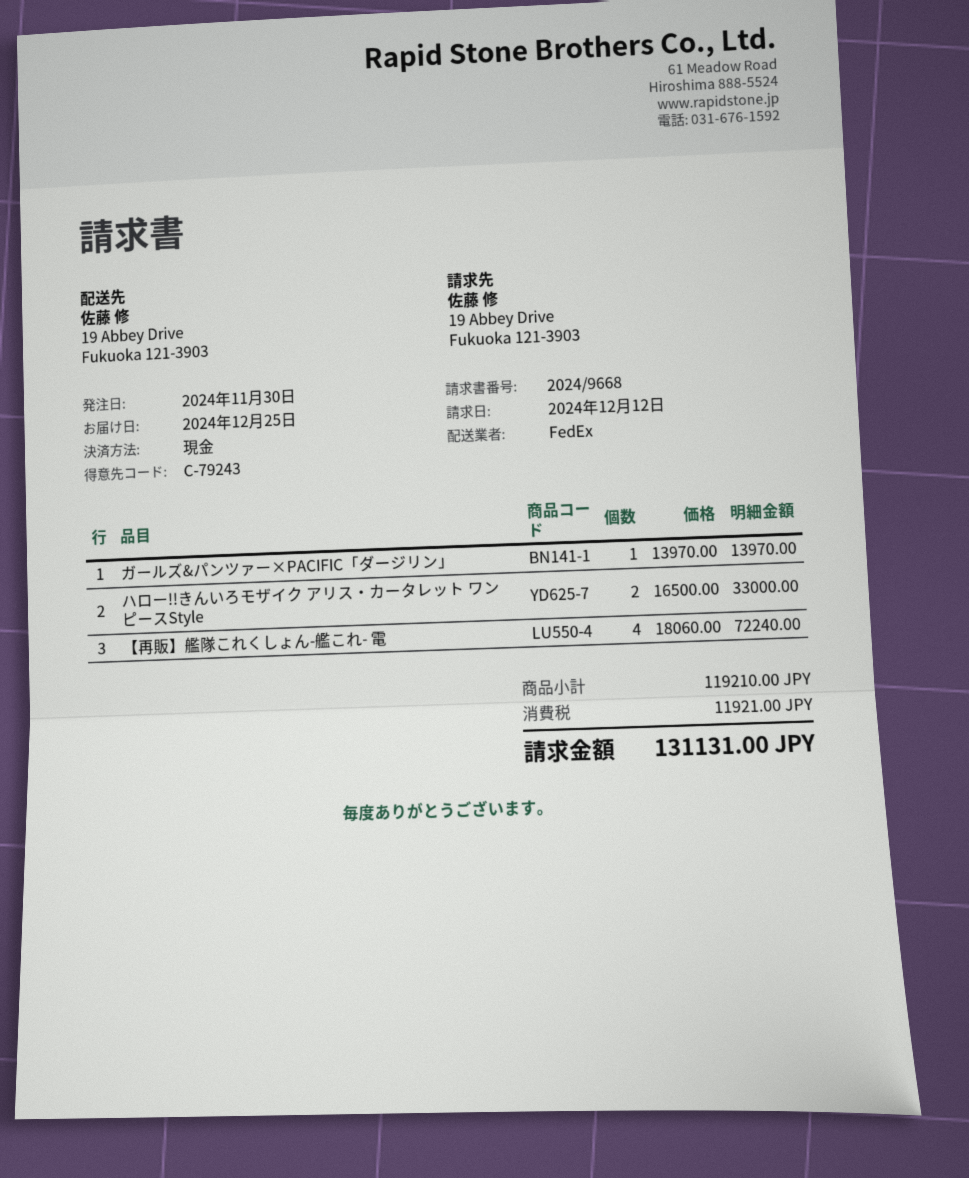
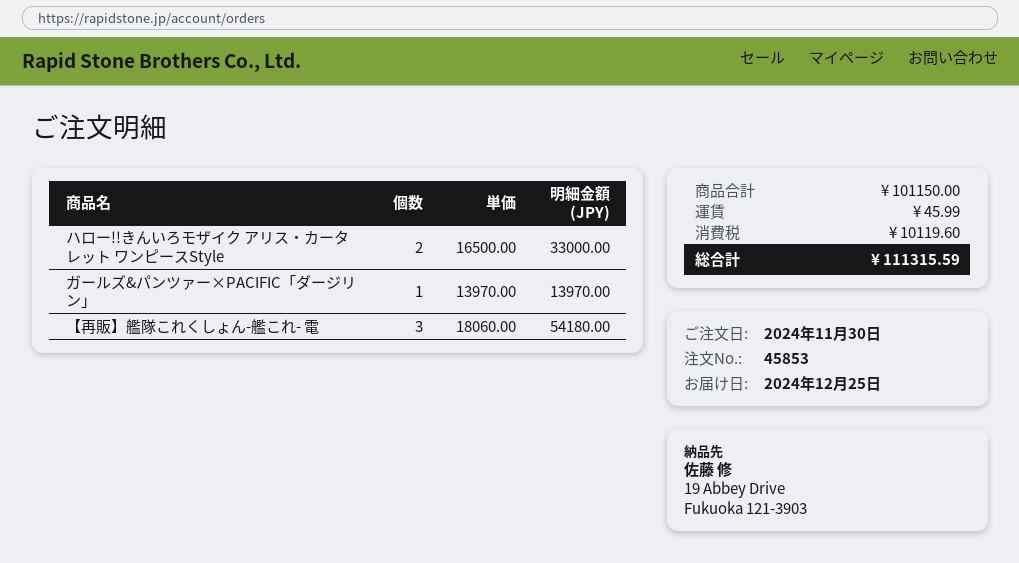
【再販】艦隊これくしょん-艦これ- 電: 4 x 18060.00 = 72240.00 -> 3 x 18060.00 = 54180.00
subtotal: 119210.00 -> 101150.00
shipping: none -> 45.99
tax: 11921.00 -> 10119.60
total: 131131.00 -> 111315.59

